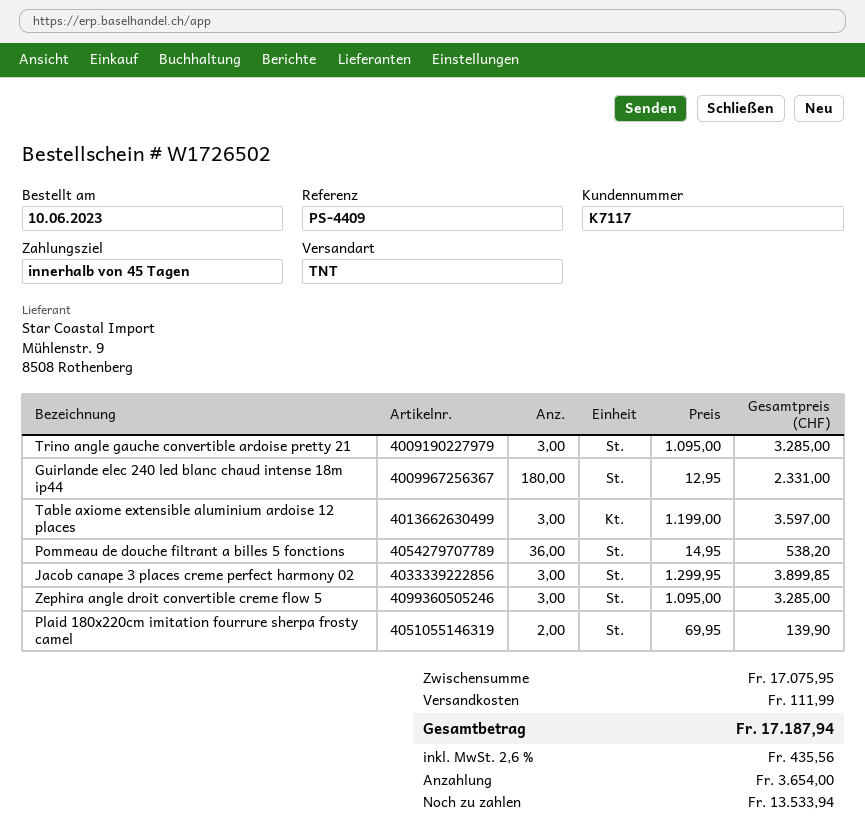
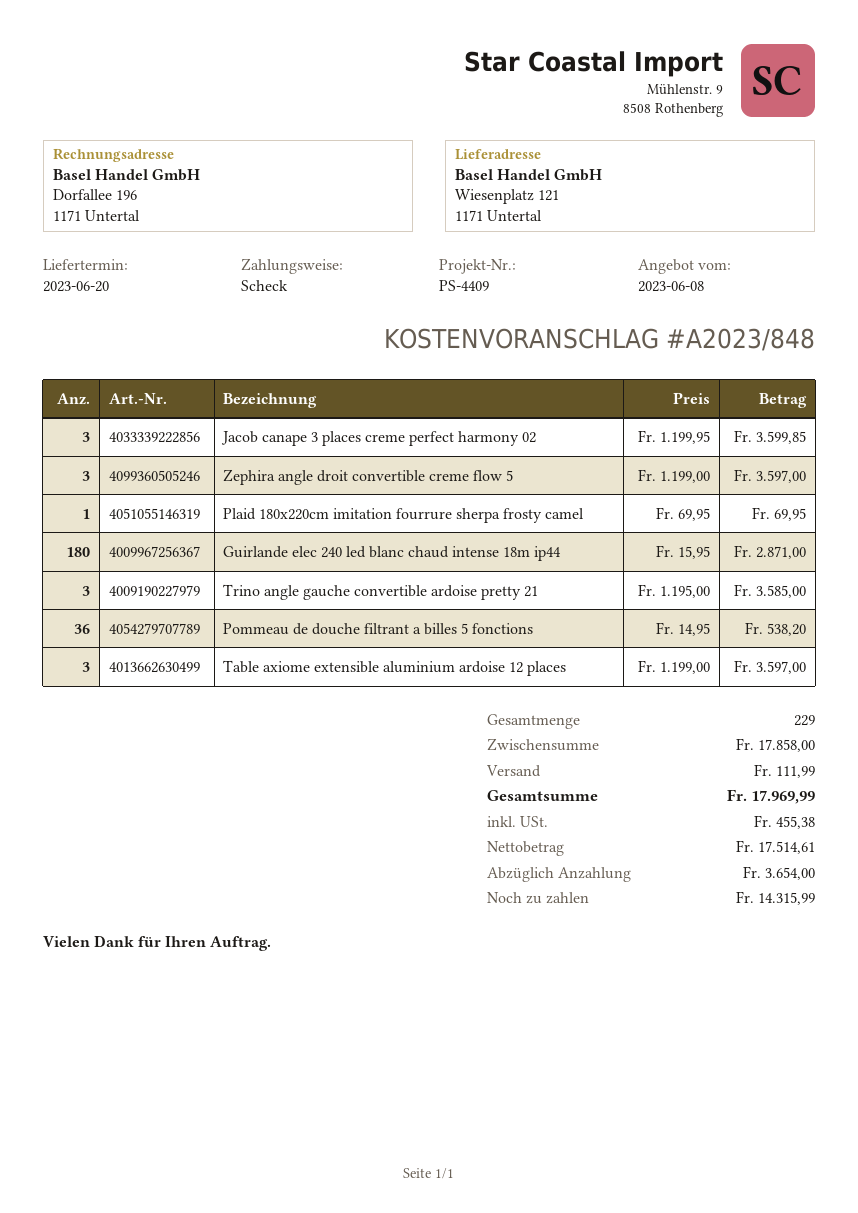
Trino angle gauche convertible ardoise pretty 21: 3 x 1095.00 = 3285.00 -> 3 x 1195.00 = 3585.00
Guirlande elec 240 led blanc chaud intense 18m ip44: 180 x 12.95 = 2331.00 -> 180 x 15.95 = 2871.00
Jacob canape 3 places creme perfect harmony 02: 3 x 1299.95 = 3899.85 -> 3 x 1199.95 = 3599.85
Zephira angle droit convertible creme flow 5: 3 x 1095.00 = 3285.00 -> 3 x 1199.00 = 3597.00
Plaid 180x220cm imitation fourrure sherpa frosty camel: 2 x 69.95 = 139.90 -> 1 x 69.95 = 69.95
subtotal: 17075.95 -> 17858.00
tax: 435.56 -> 455.38
total: 17187.94 -> 17969.99
balance: 13533.94 -> 14315.99

